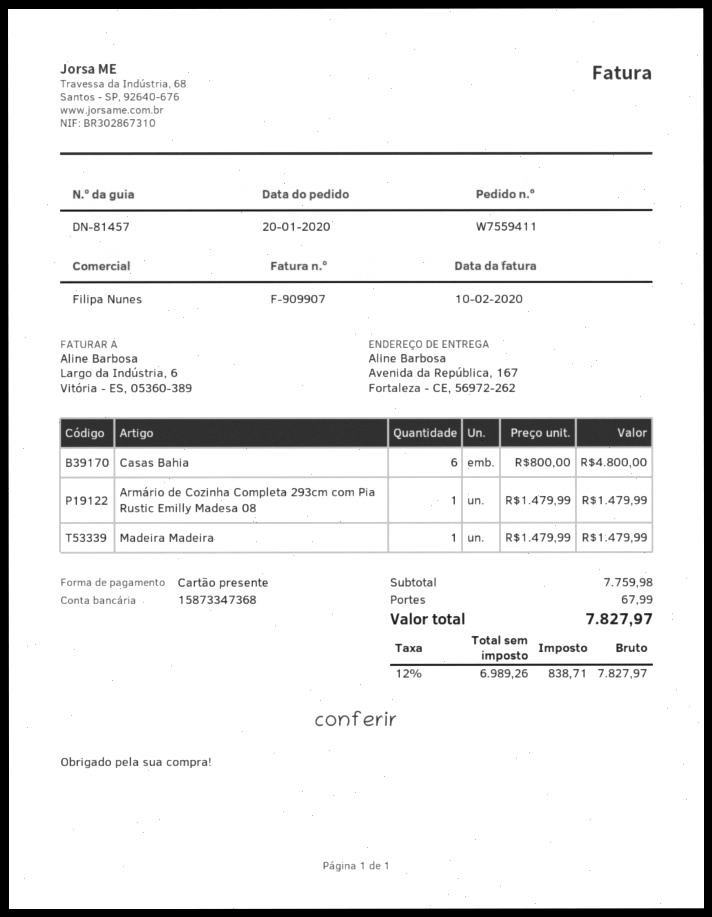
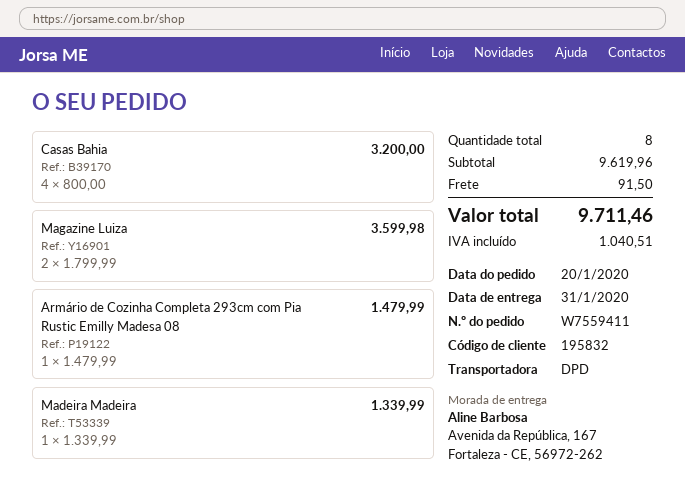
Casas Bahia: 6 x 800.00 = 4800.00 -> 4 x 800.00 = 3200.00
Madeira Madeira: 1 x 1479.99 = 1479.99 -> 1 x 1339.99 = 1339.99
Magazine Luiza: none -> 2 x 1799.99 = 3599.98
subtotal: 7759.98 -> 9619.96
shipping: 67.99 -> 91.50
tax: 838.71 -> 1040.51
total: 7827.97 -> 9711.46

